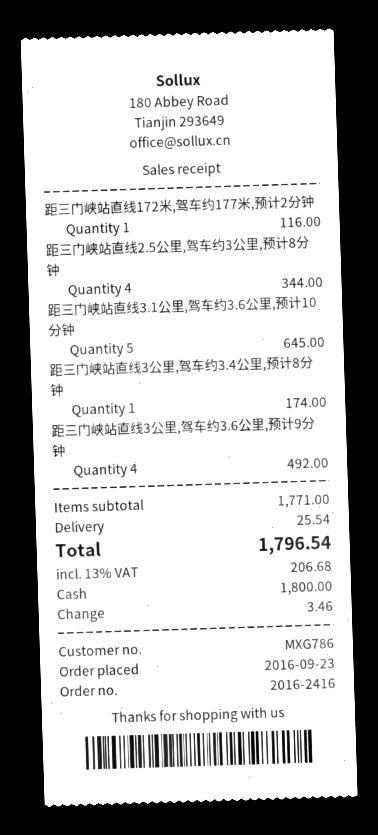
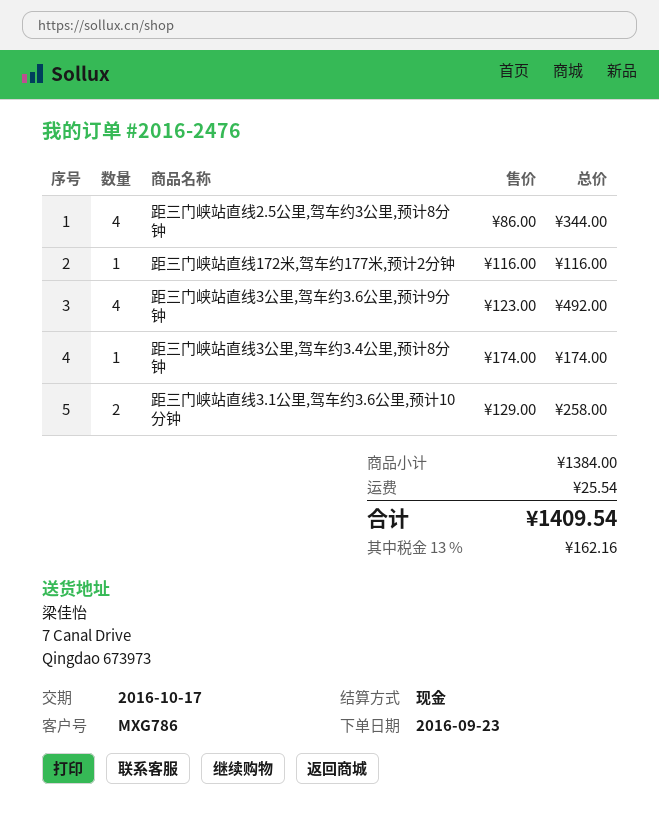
order number: 2016-2416 -> 2016-2476
距三门峡站直线3.1公里,驾车约3.6公里,预计10分钟: 5 for 645.00 -> 2 for 258.00
subtotal: 1771.00 -> 1384.00
tax: 13% = 206.68 -> 13% = 162.16
total: 1796.54 -> 1409.54

